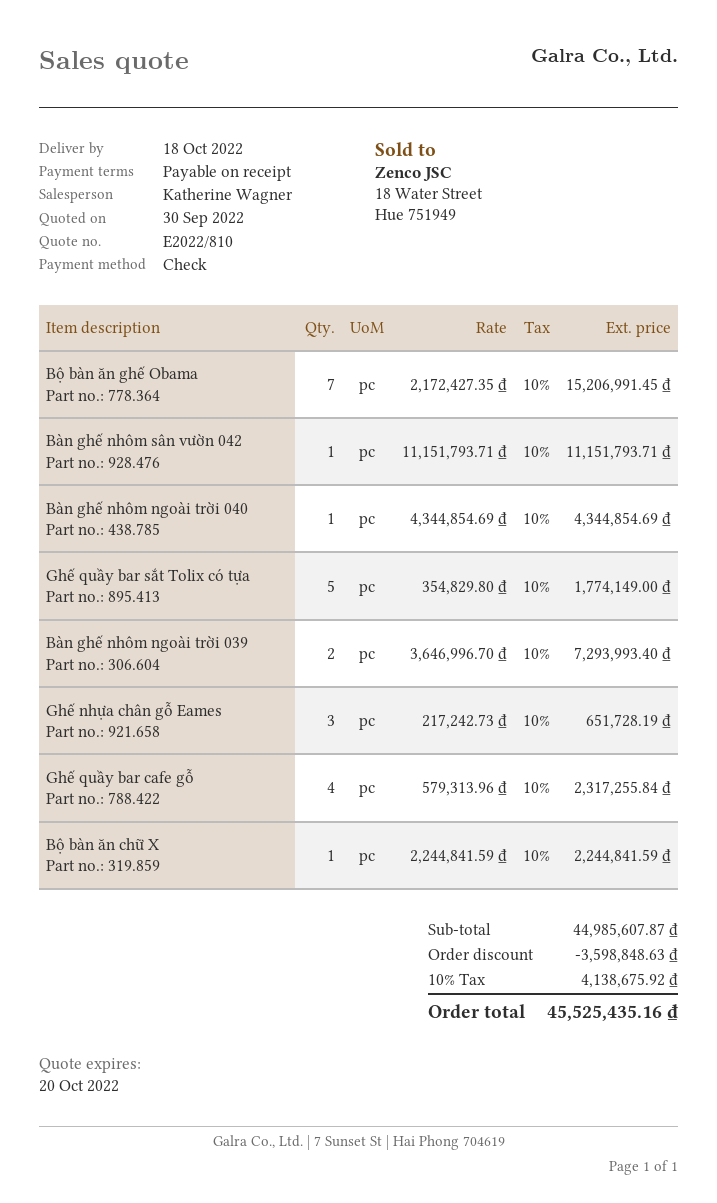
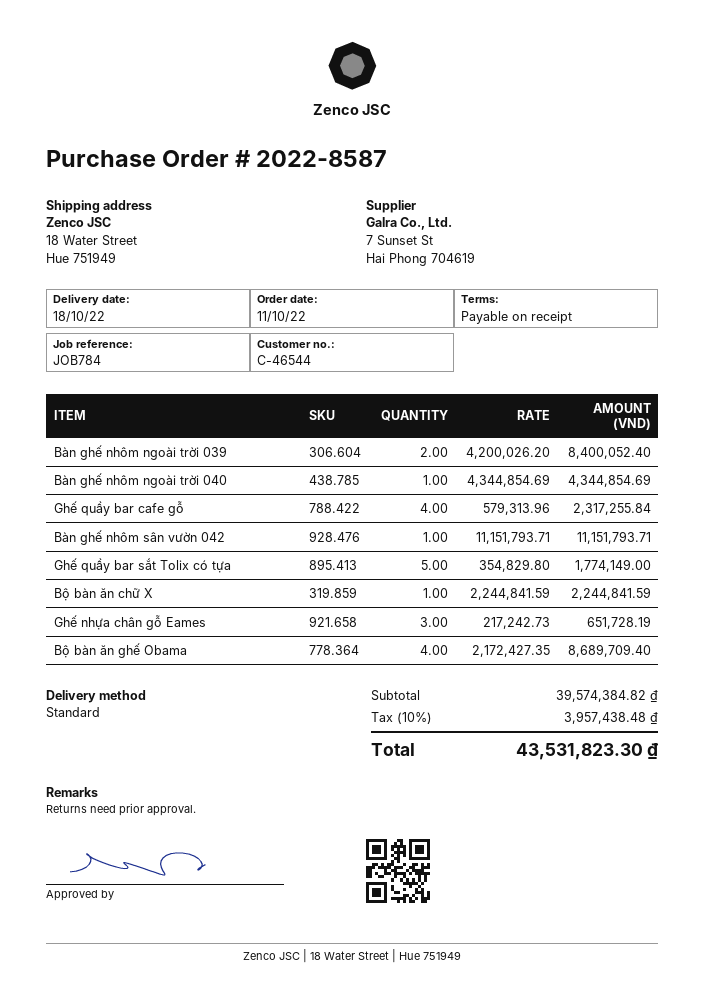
Bộ bàn ăn ghế Obama: 7 x 2172427.35 = 15206991.45 -> 4 x 2172427.35 = 8689709.40
Bàn ghế nhôm ngoài trời 039: 2 x 3646996.70 = 7293993.40 -> 2 x 4200026.20 = 8400052.40
subtotal: 44985607.87 -> 39574384.82
discount: 3598848.63 -> none
tax: 10% = 4138675.92 -> 10% = 3957438.48
total: 45525435.16 -> 43531823.30

